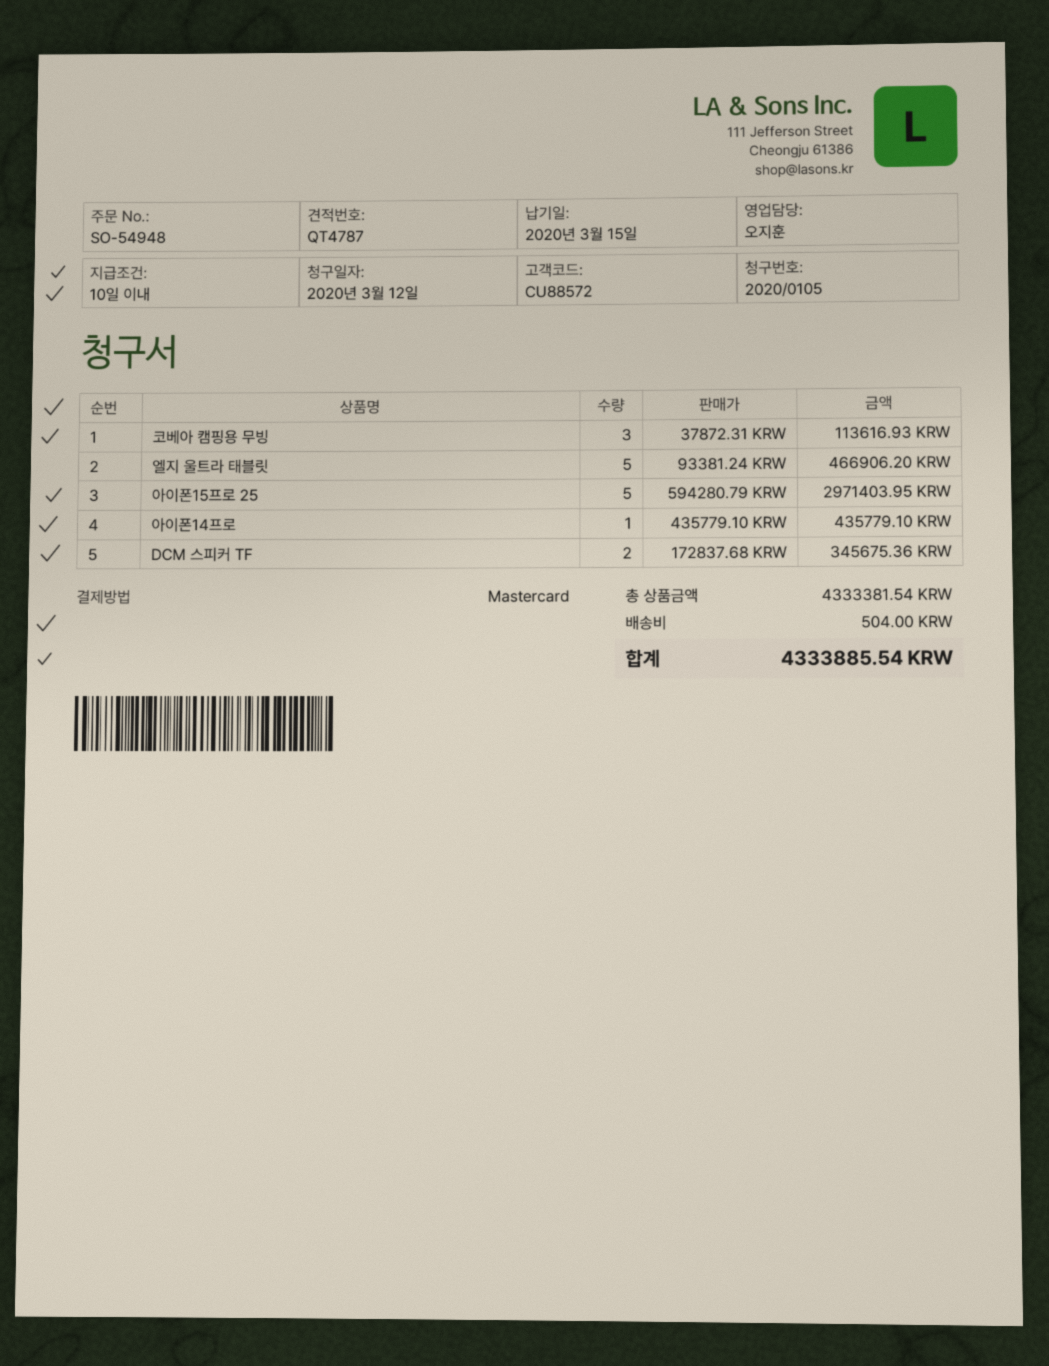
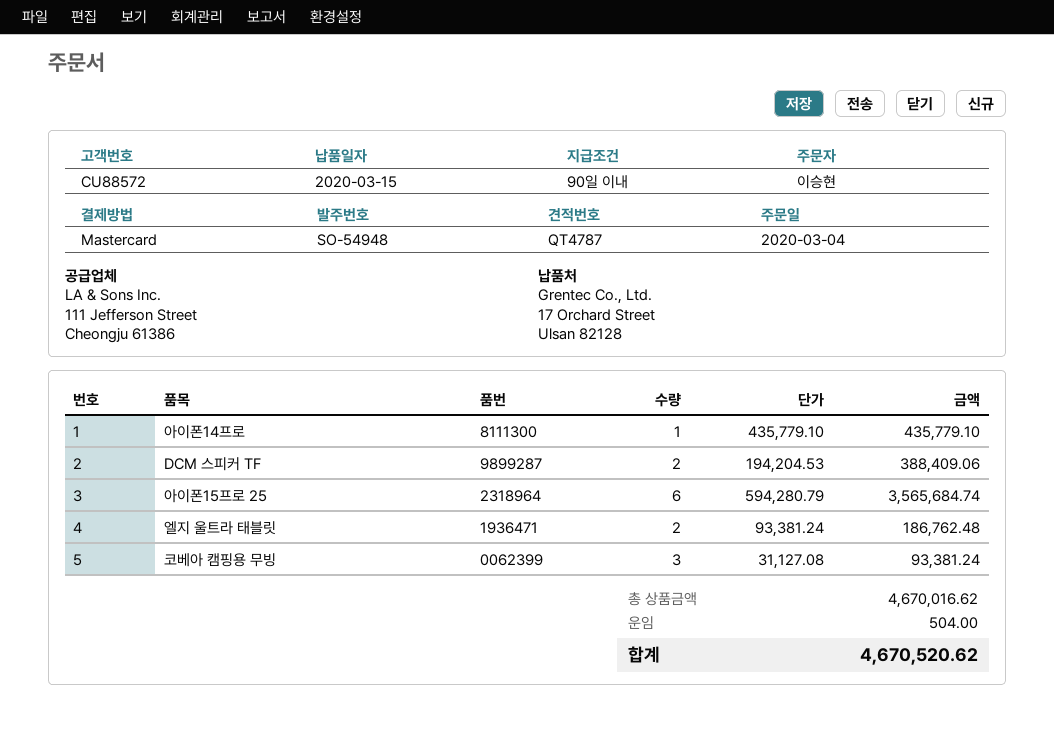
payment terms: 10 days -> 90 days
코베아 캠핑용 무빙: 3 x 37872.31 = 113616.93 -> 3 x 31127.08 = 93381.24
엘지 울트라 태블릿: 5 x 93381.24 = 466906.20 -> 2 x 93381.24 = 186762.48
아이폰15프로 25: 5 x 594280.79 = 2971403.95 -> 6 x 594280.79 = 3565684.74
DCM 스피커 TF: 2 x 172837.68 = 345675.36 -> 2 x 194204.53 = 388409.06
subtotal: 4333381.54 -> 4670016.62
total: 4333885.54 -> 4670520.62

